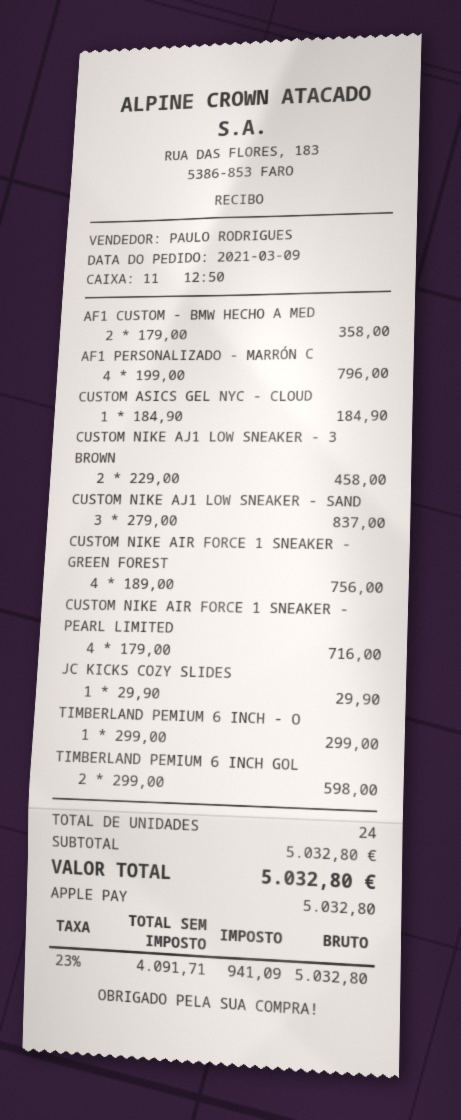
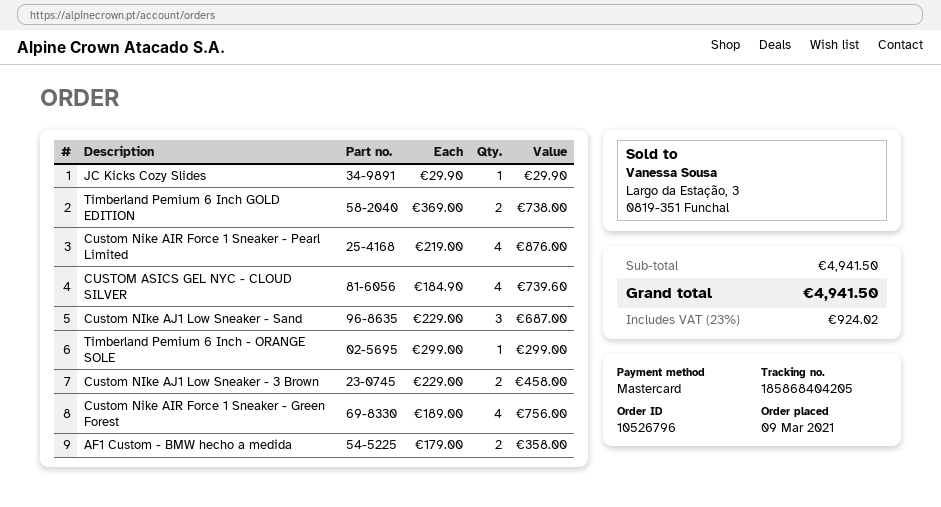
payment method: Apple Pay -> Mastercard
AF1 PERSONALIZADO - MARRÓN C: 4 x 199.00 = 796.00 -> none
CUSTOM ASICS GEL NYC - CLOUD: 1 x 184.90 = 184.90 -> 4 x 184.90 = 739.60
CUSTOM NIKE AJ1 LOW SNEAKER - SAND: 3 x 279.00 = 837.00 -> 3 x 229.00 = 687.00
CUSTOM NIKE AIR FORCE 1 SNEAKER - PEARL LIMITED: 4 x 179.00 = 716.00 -> 4 x 219.00 = 876.00
TIMBERLAND PEMIUM 6 INCH GOL: 2 x 299.00 = 598.00 -> 2 x 369.00 = 738.00
subtotal: 5032.80 -> 4941.50
tax: 23% = 941.09 -> 23% = 924.02
total: 5032.80 -> 4941.50

